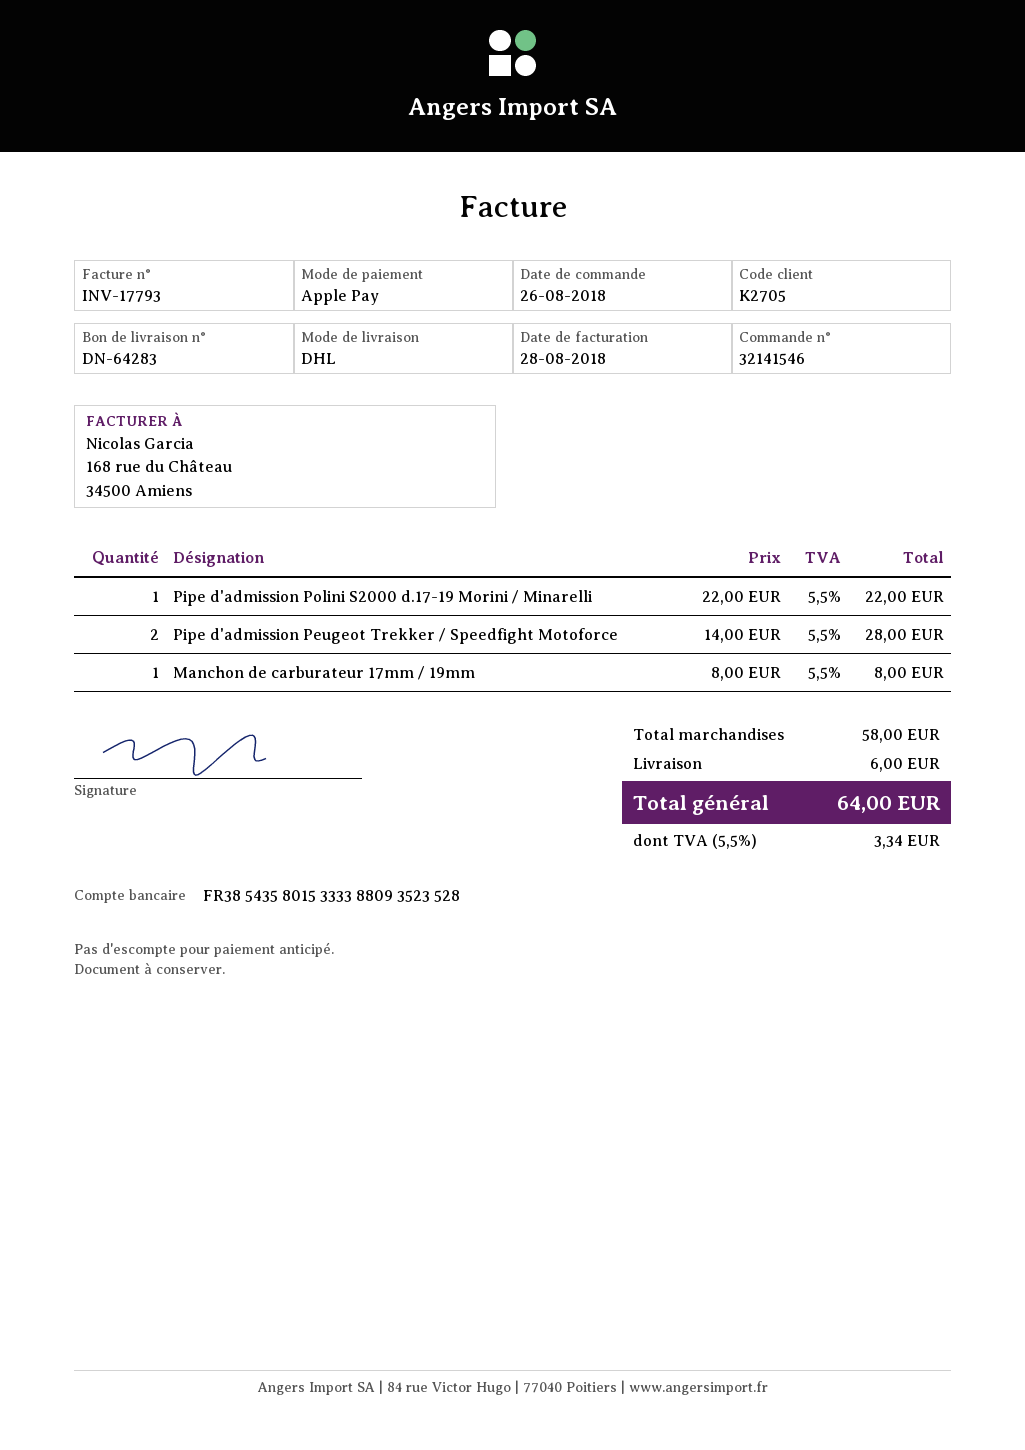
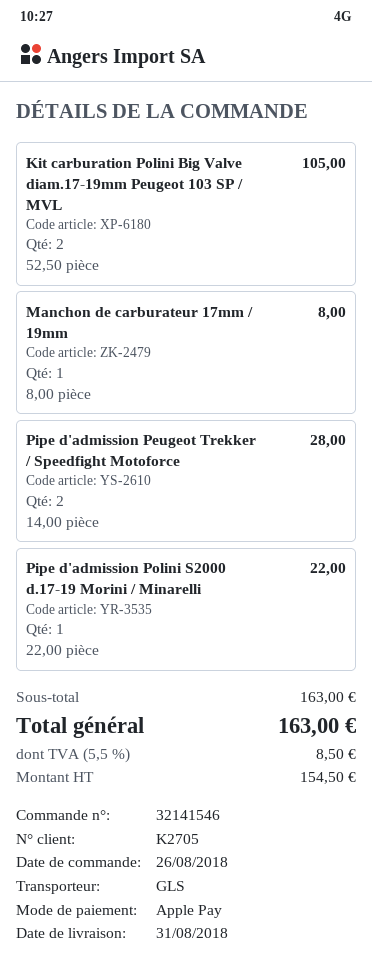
shipping method: DHL -> GLS
Kit carburation Polini Big Valve diam.17-19mm Peugeot 103 SP / MVL: none -> 2 x 52.50 = 105.00
subtotal: 58.00 -> 163.00
shipping: 6.00 -> none
tax: 5.5% = 3.34 -> 5.5% = 8.50
total: 64.00 -> 163.00

